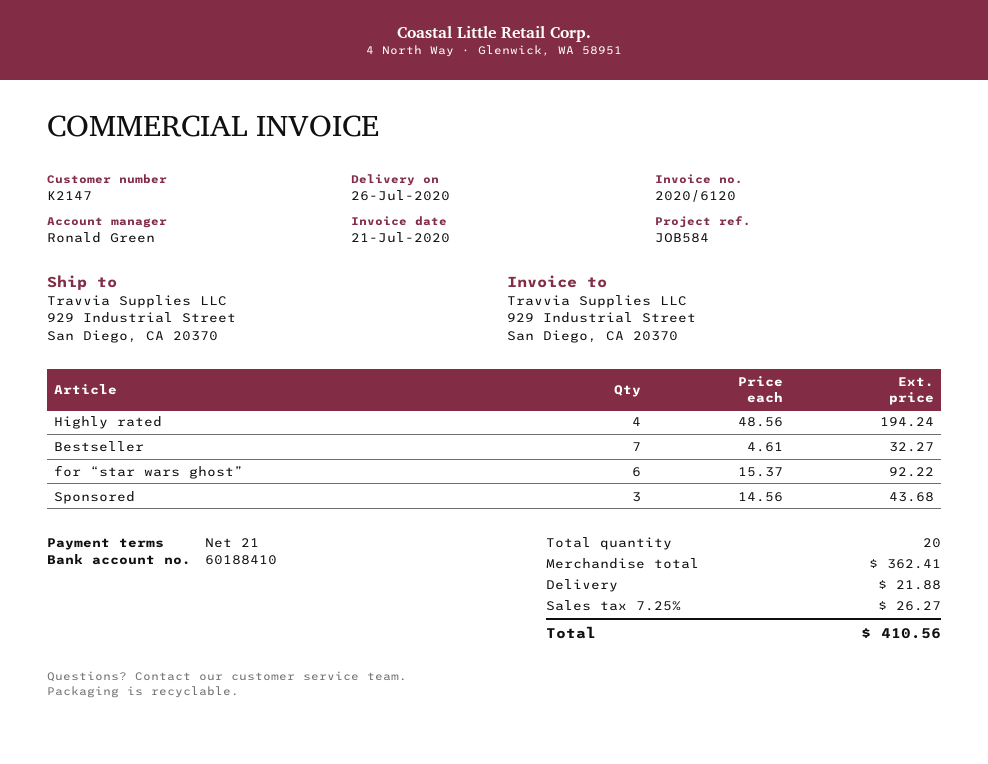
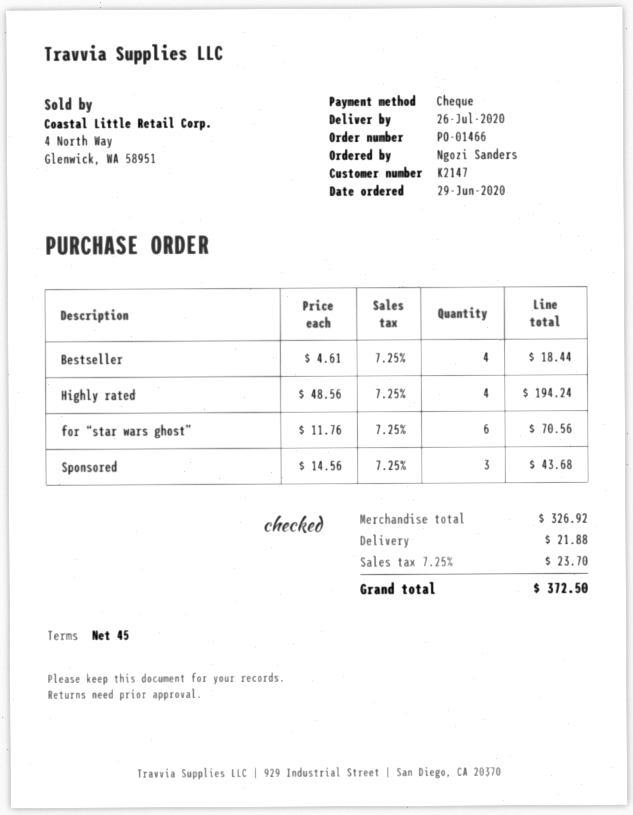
payment terms: 21 days -> 45 days
Bestseller: 7 x 4.61 = 32.27 -> 4 x 4.61 = 18.44
for “star wars ghost”: 6 x 15.37 = 92.22 -> 6 x 11.76 = 70.56
subtotal: 362.41 -> 326.92
tax: 7.25% = 26.27 -> 7.25% = 23.70
total: 410.56 -> 372.50

